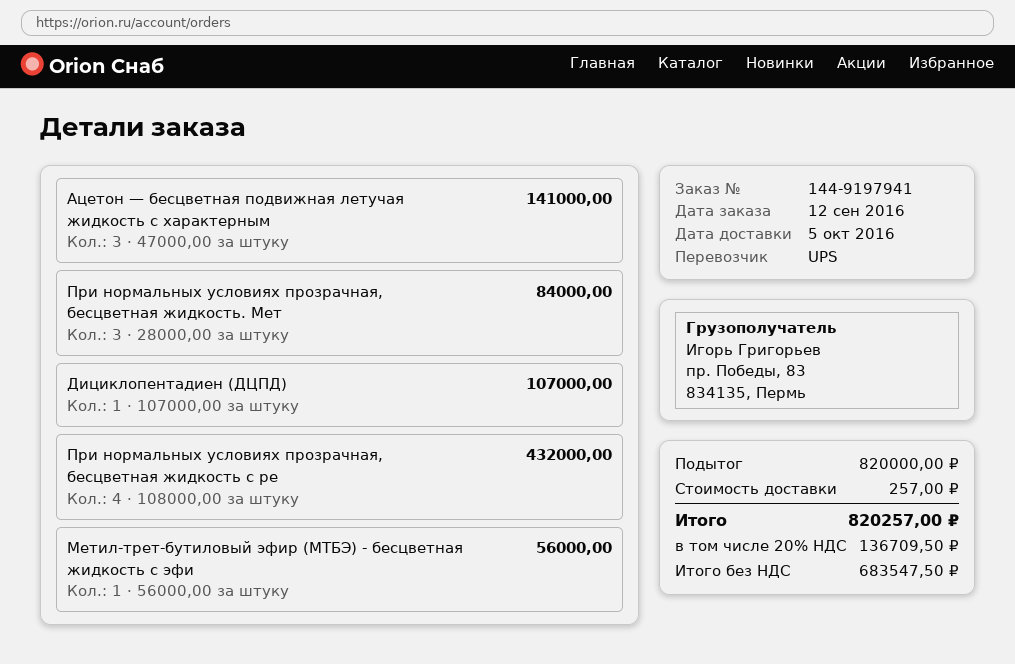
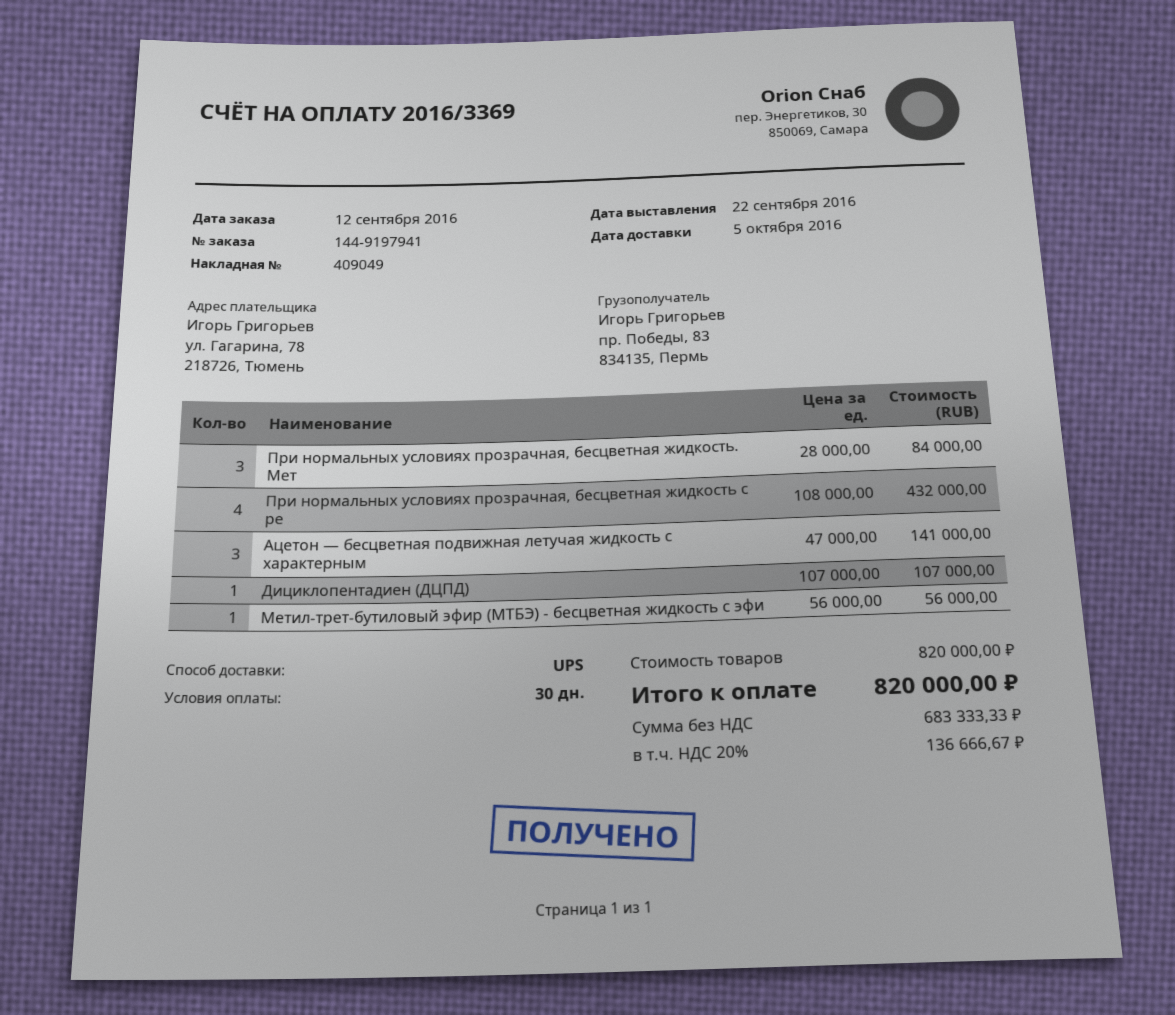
shipping: 257.00 -> none
net: 683547.50 -> 683333.33
tax: 20% = 136709.50 -> 20% = 136666.67
total: 820257.00 -> 820000.00

